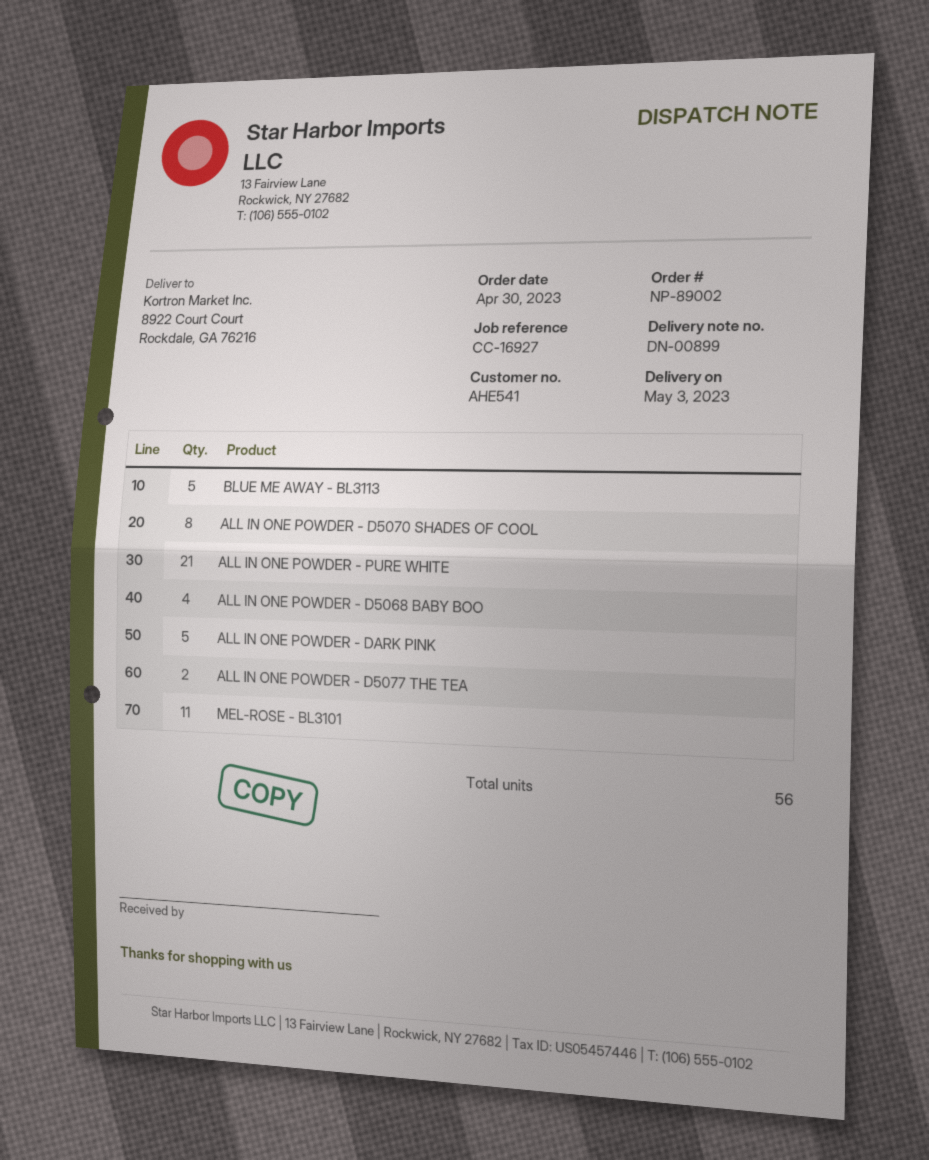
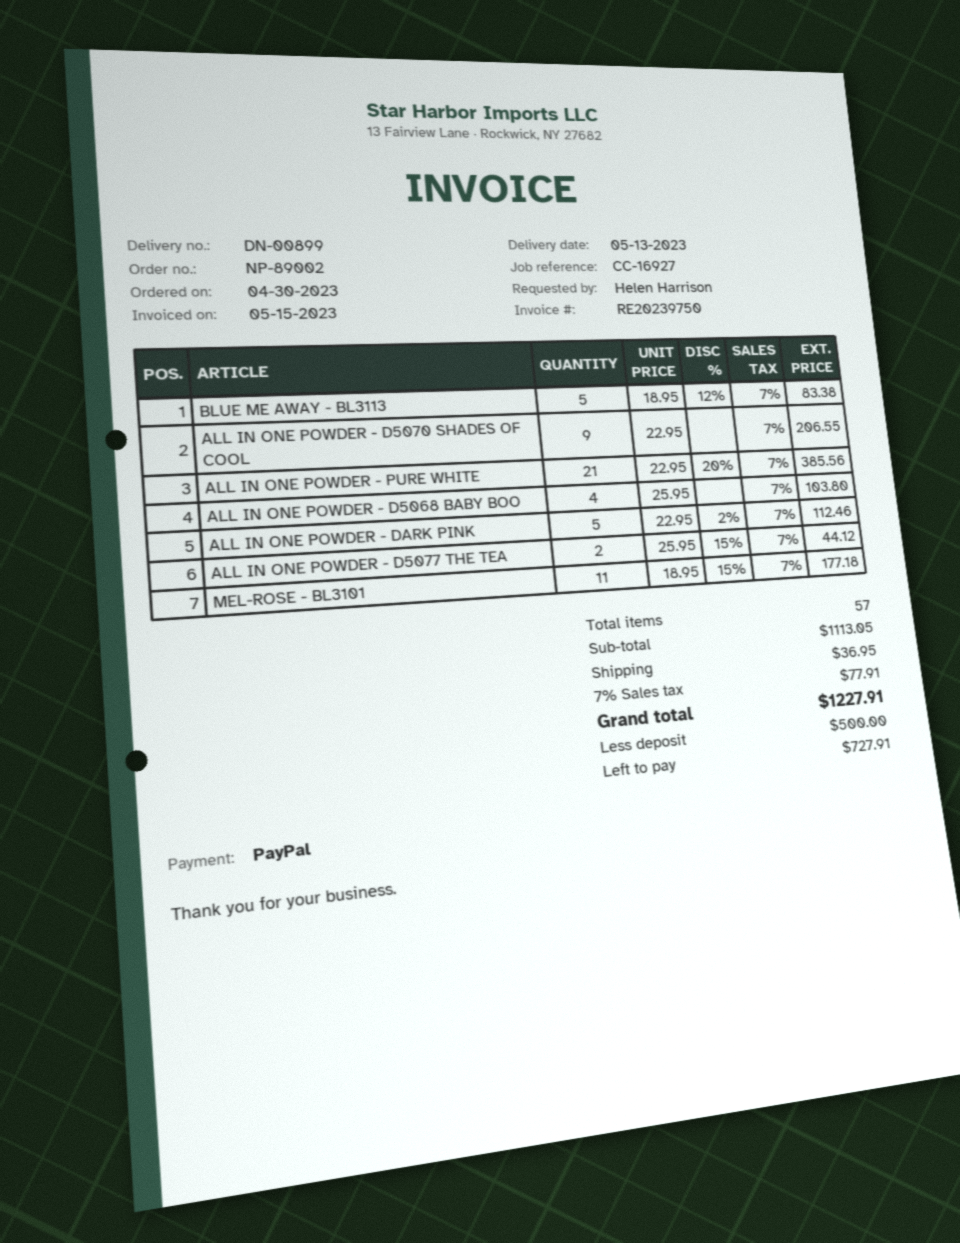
delivery date: 2023-05-03 -> 2023-05-13
ALL IN ONE POWDER - D5070 SHADES OF COOL: 8 -> 9
total quantity: 56 -> 57

